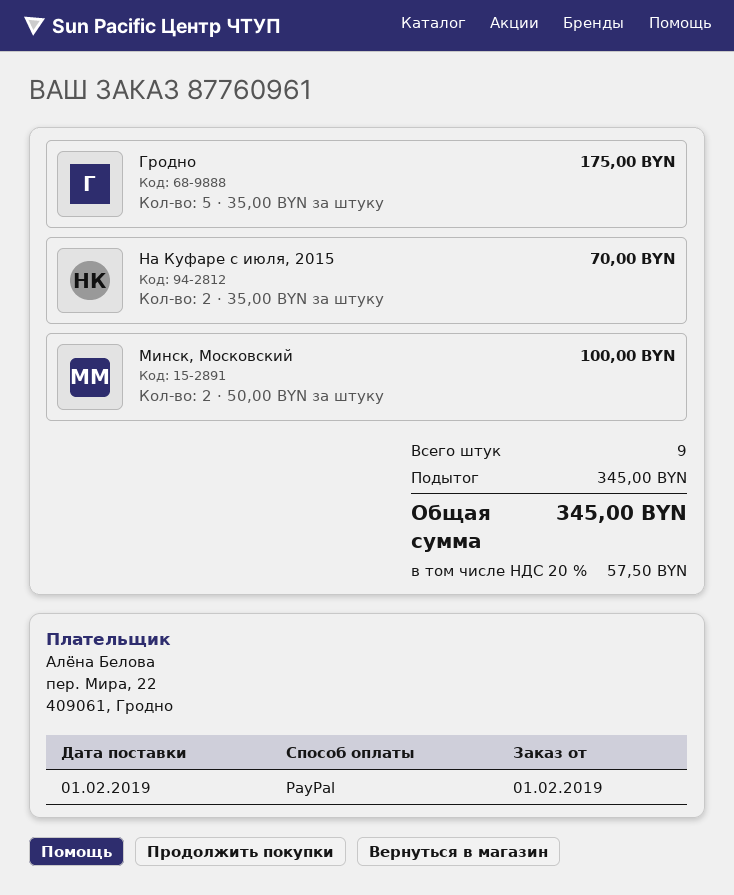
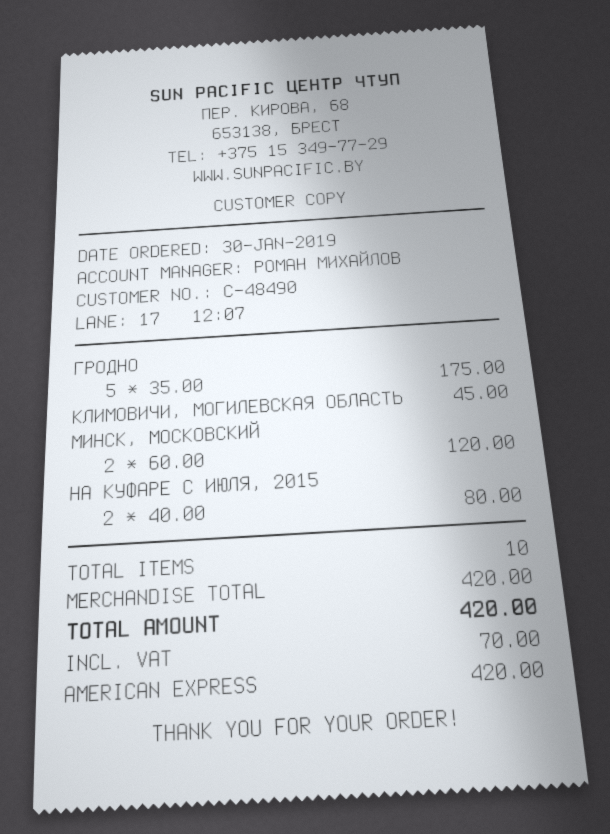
order date: 2019-02-01 -> 2019-01-30
payment method: PayPal -> American Express
На Куфаре с июля, 2015: 2 x 35.00 = 70.00 -> 2 x 40.00 = 80.00
Минск, Московский: 2 x 50.00 = 100.00 -> 2 x 60.00 = 120.00
КЛИМОВИЧИ, МОГИЛЕВСКАЯ ОБЛАСТЬ: none -> 1 x 45.00 = 45.00
total quantity: 9 -> 10
subtotal: 345.00 -> 420.00
tax: 57.50 -> 70.00
total: 345.00 -> 420.00

